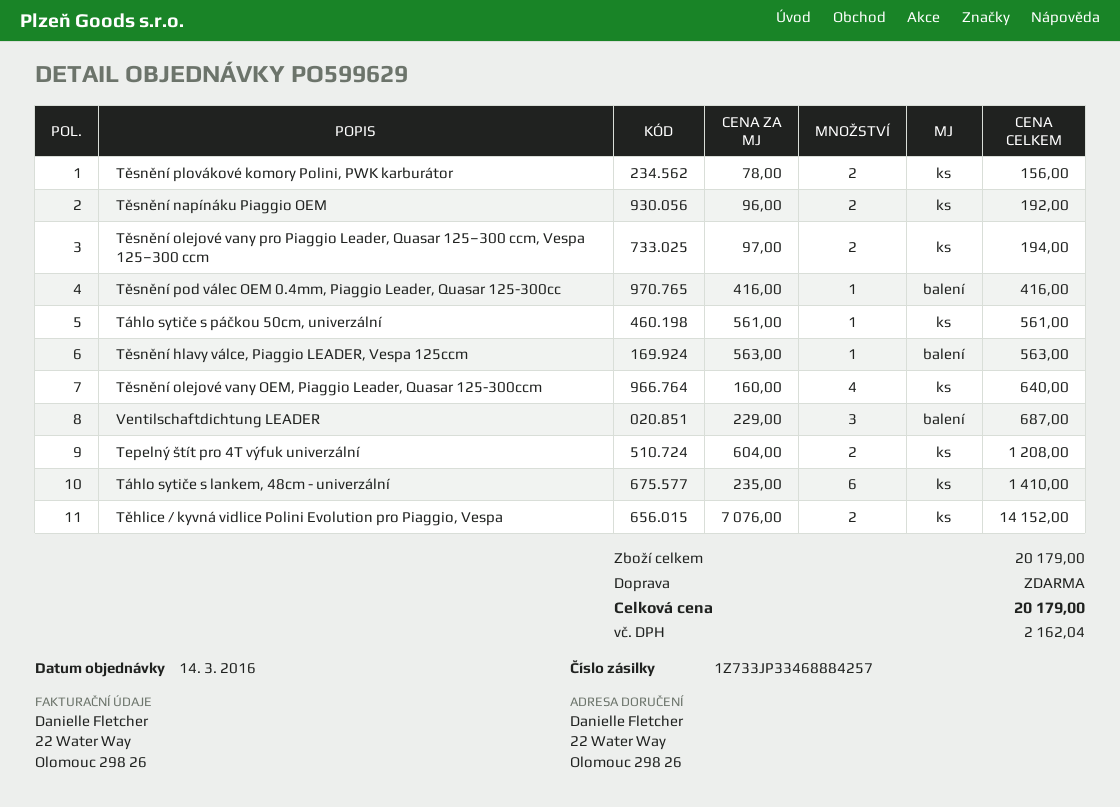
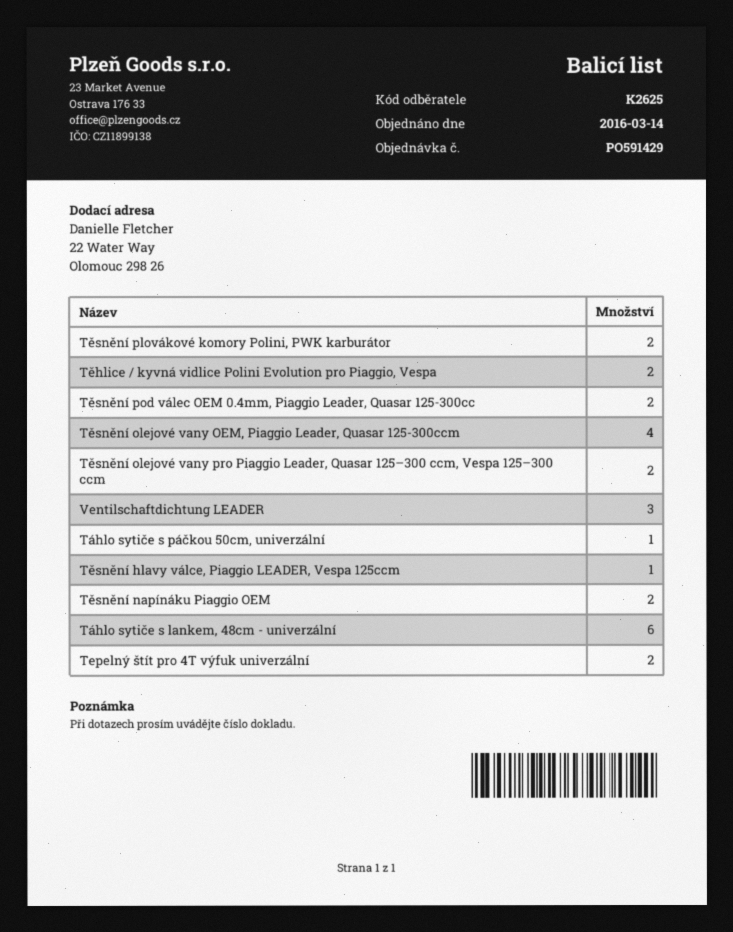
order number: PO599629 -> PO591429
Těsnění pod válec OEM 0.4mm, Piaggio Leader, Quasar 125-300cc: 1 -> 2

